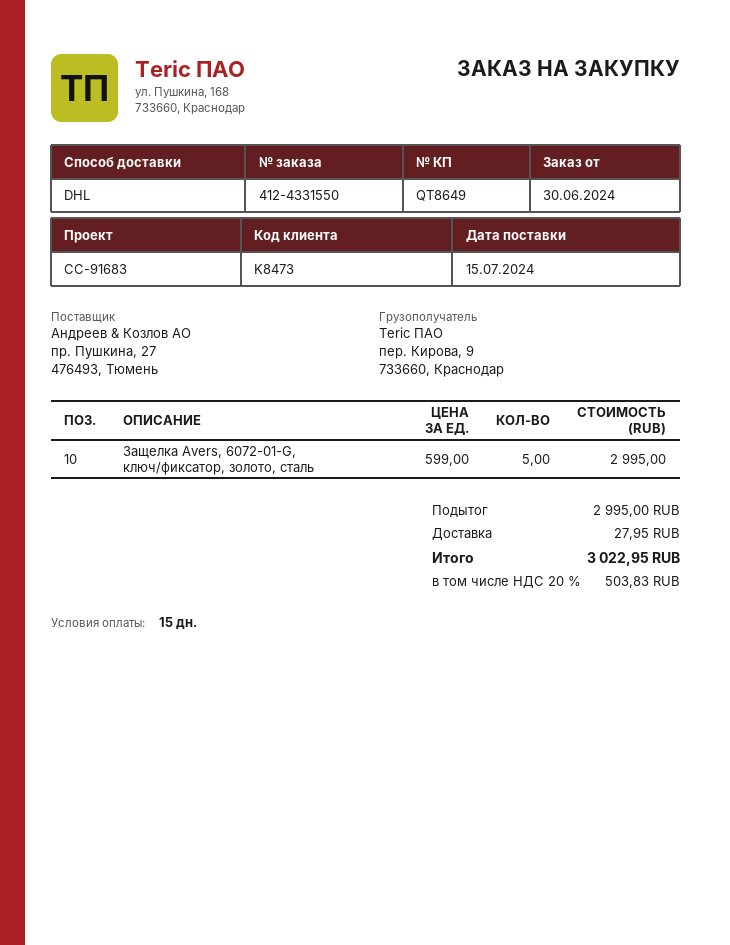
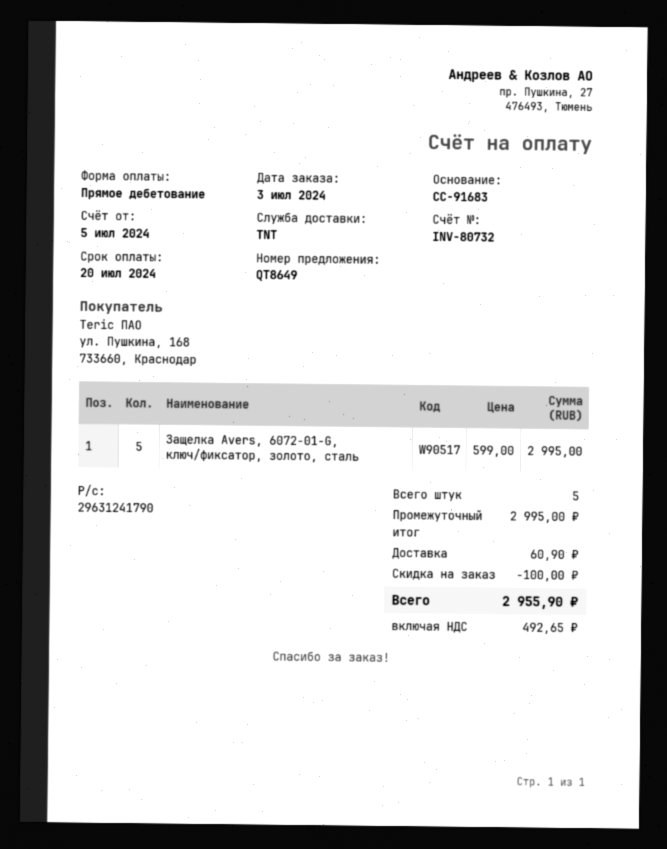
order date: 2024-06-30 -> 2024-07-03
shipping method: DHL -> TNT
discount: none -> 100.00
shipping: 27.95 -> 60.90
tax: 503.83 -> 492.65
total: 3022.95 -> 2955.90

